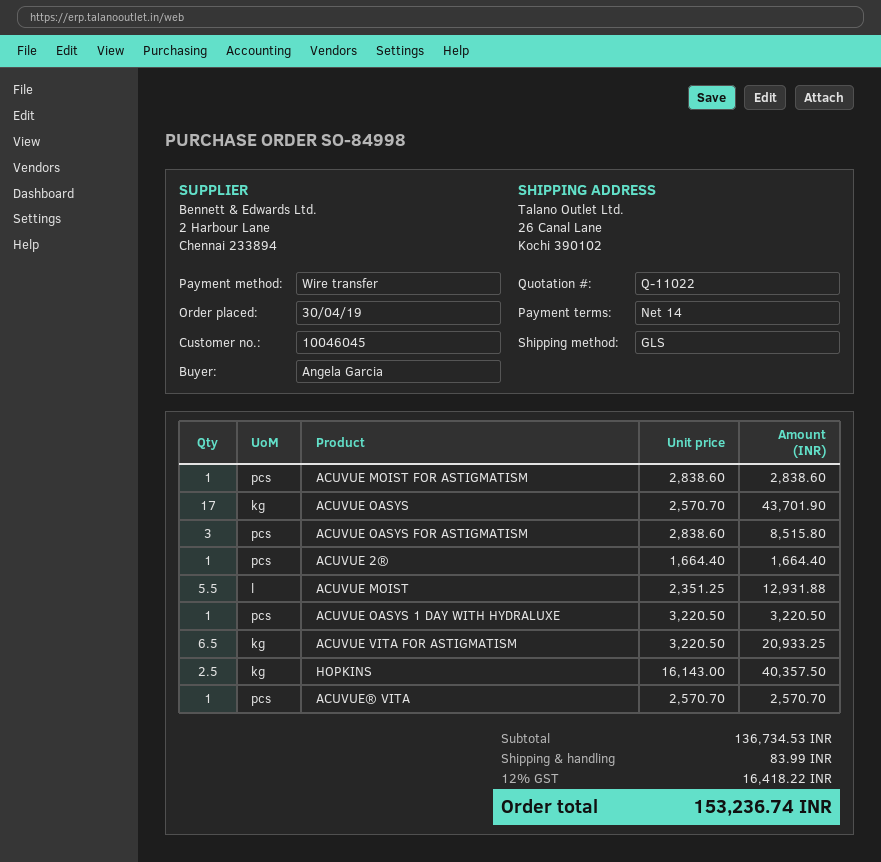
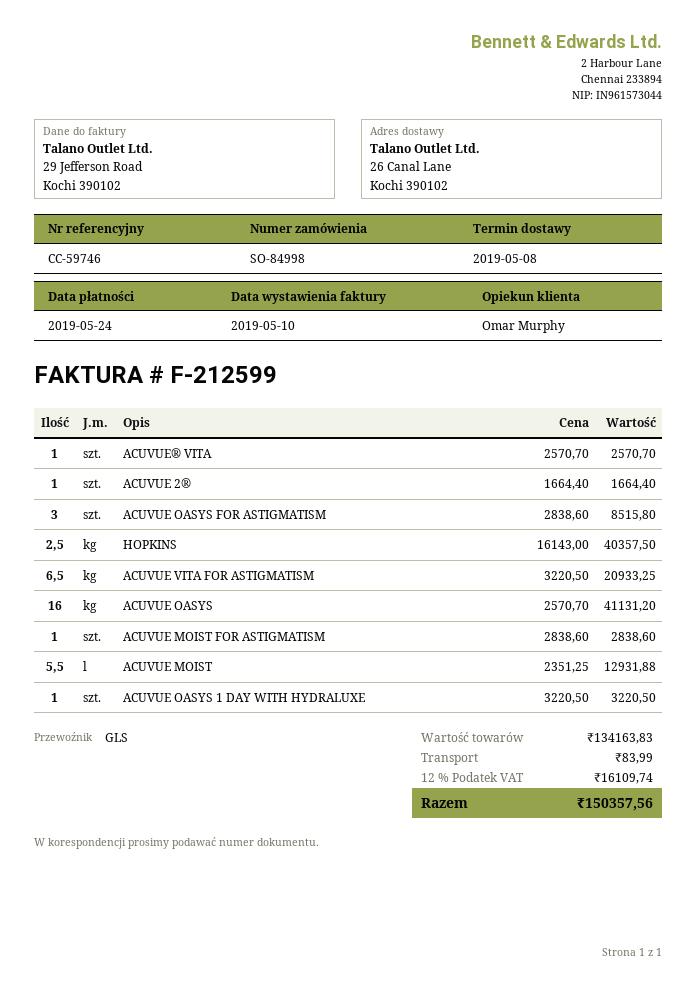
ACUVUE OASYS: 17 x 2570.70 = 43701.90 -> 16 x 2570.70 = 41131.20
subtotal: 136734.53 -> 134163.83
tax: 12% = 16418.22 -> 12% = 16109.74
total: 153236.74 -> 150357.56

